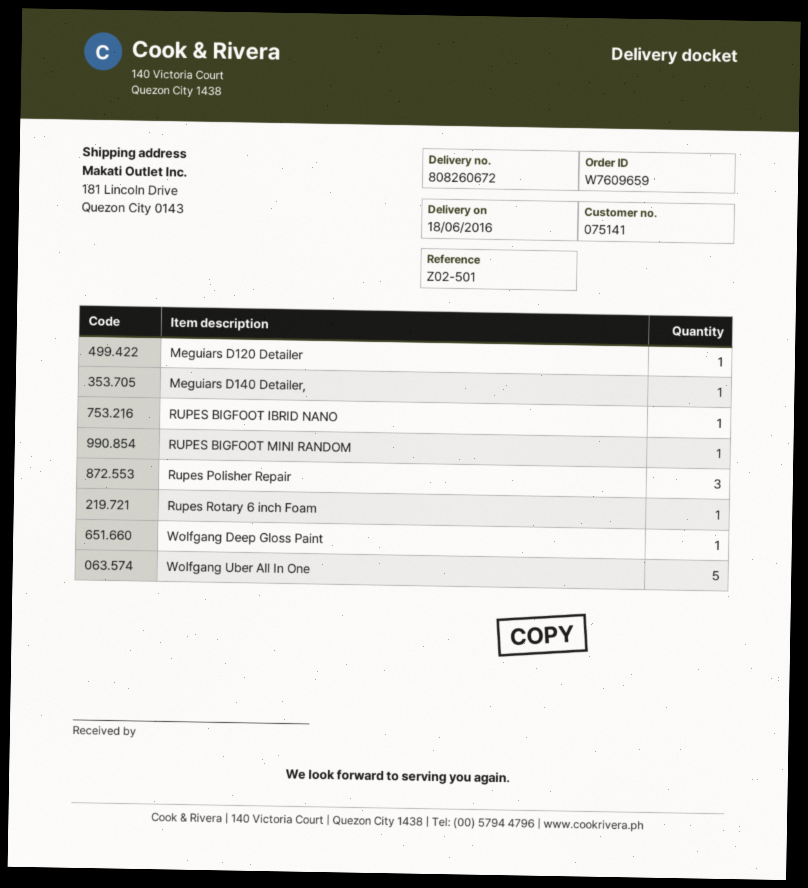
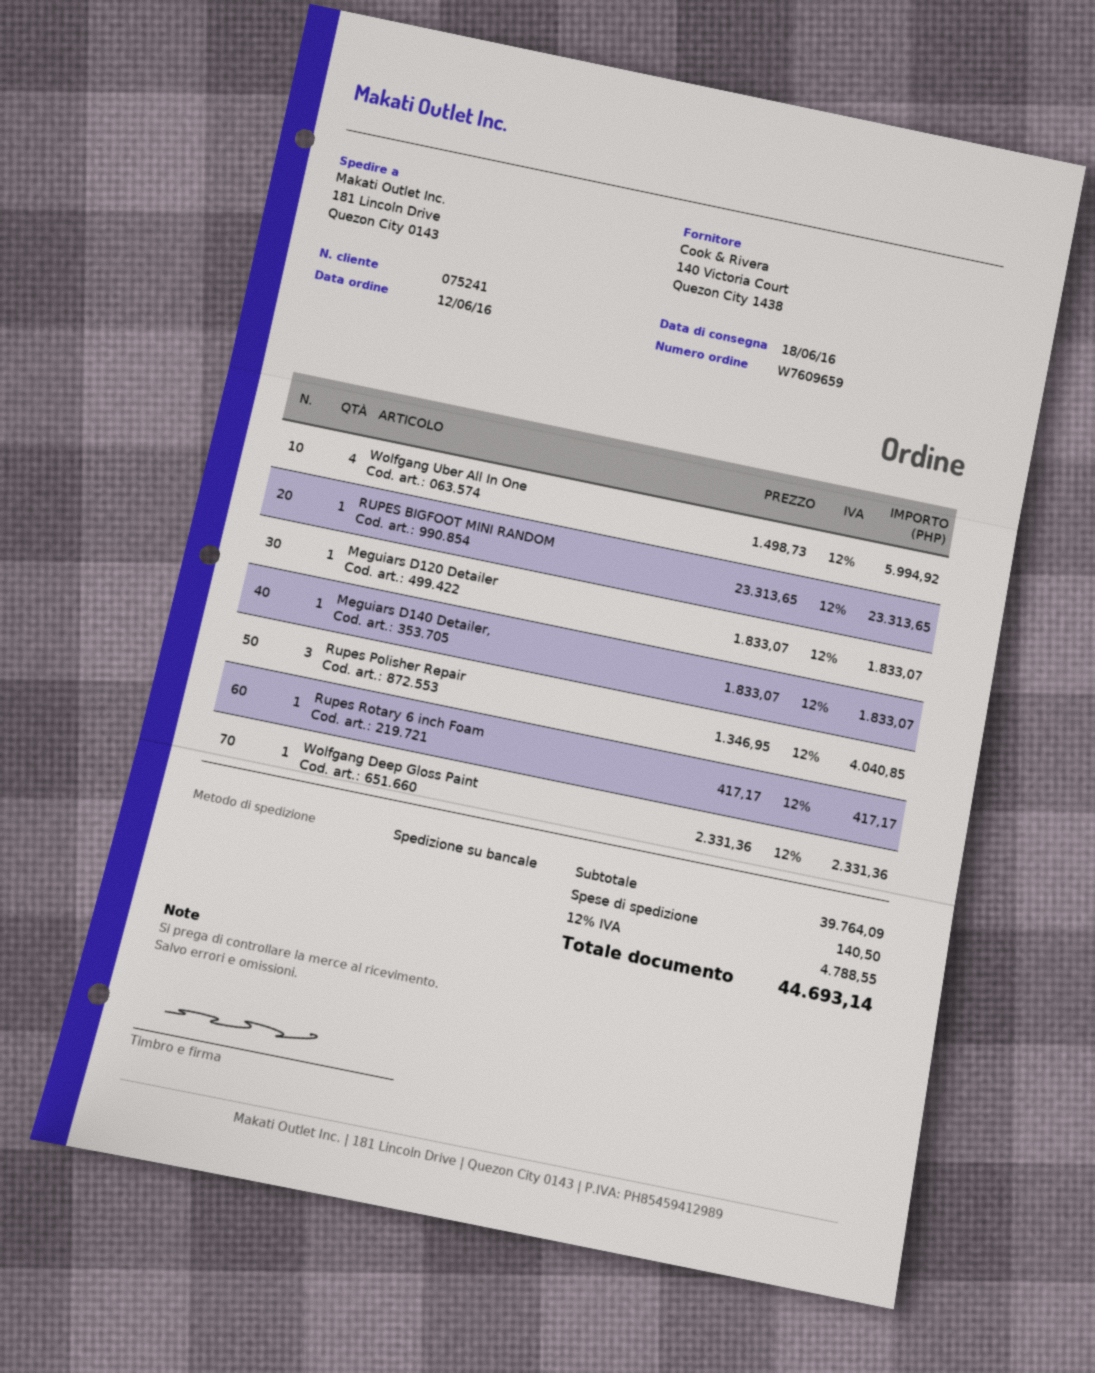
customer number: 075141 -> 075241
RUPES BIGFOOT IBRID NANO: 1 -> none
Wolfgang Uber All In One: 5 -> 4

